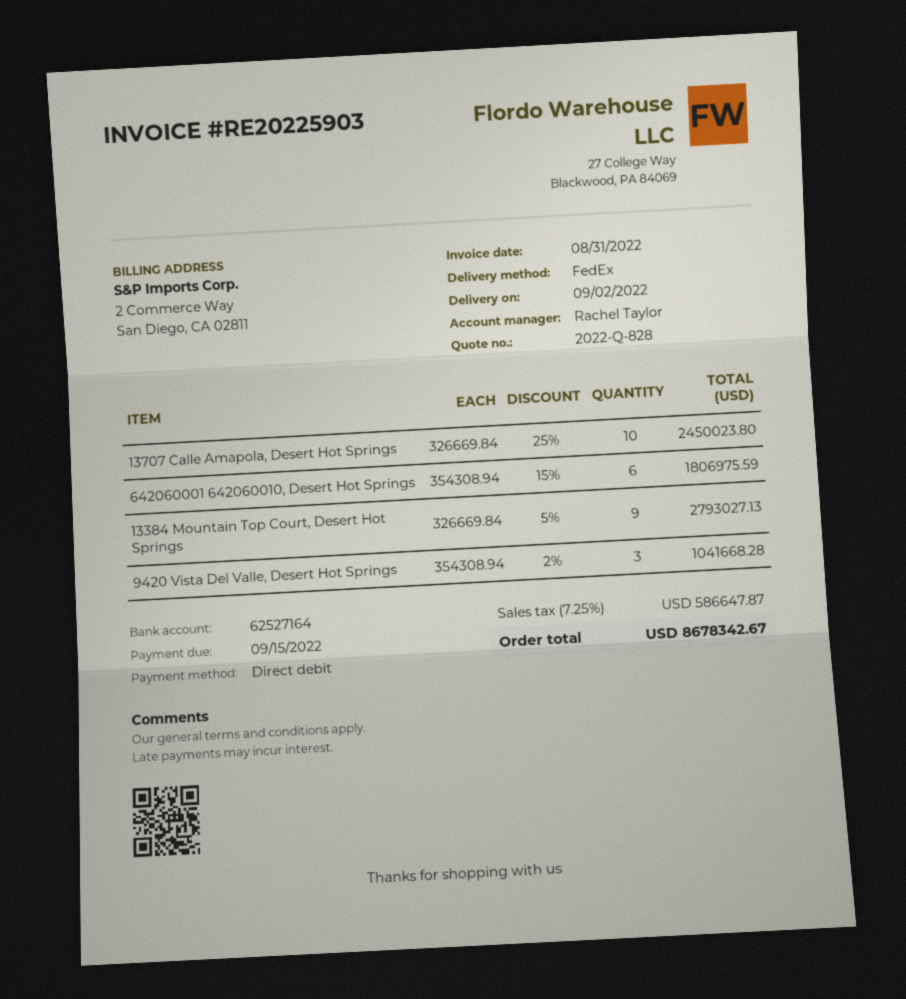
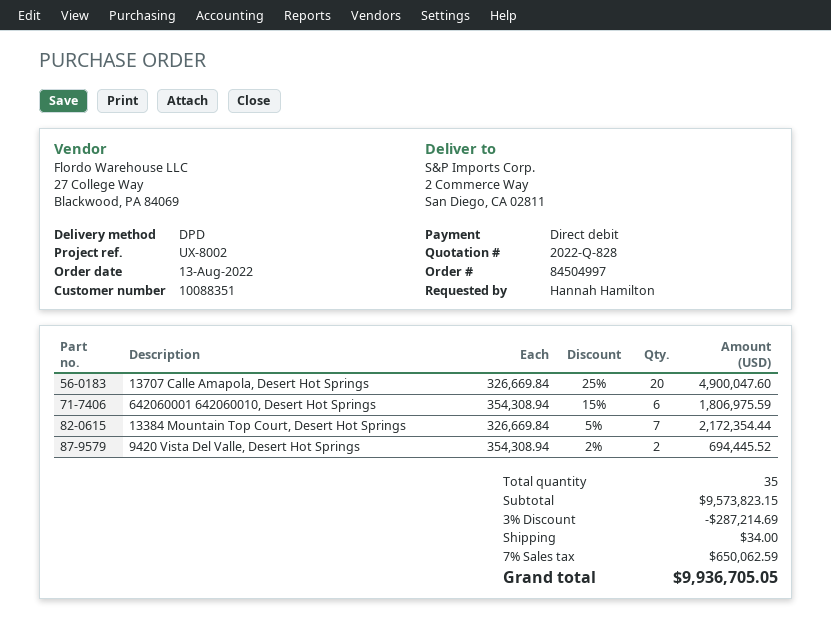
shipping method: FedEx -> DPD
13707 Calle Amapola, Desert Hot Springs: 10 x 326669.84 - 25% = 2450023.80 -> 20 x 326669.84 - 25% = 4900047.60
13384 Mountain Top Court, Desert Hot Springs: 9 x 326669.84 - 5% = 2793027.13 -> 7 x 326669.84 - 5% = 2172354.44
9420 Vista Del Valle, Desert Hot Springs: 3 x 354308.94 - 2% = 1041668.28 -> 2 x 354308.94 - 2% = 694445.52
discount: none -> 3% = 287214.69
shipping: none -> 34.00
tax: 7.25% = 586647.87 -> 7% = 650062.59
total: 8678342.67 -> 9936705.05

